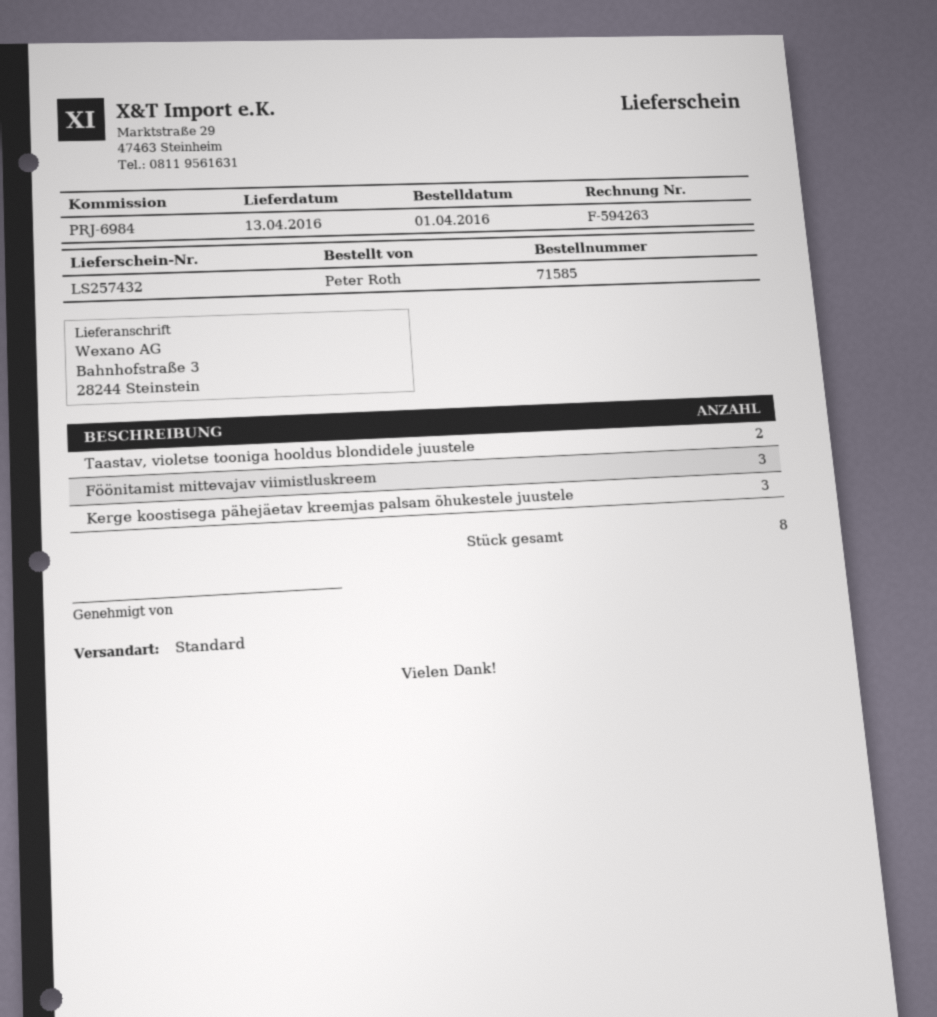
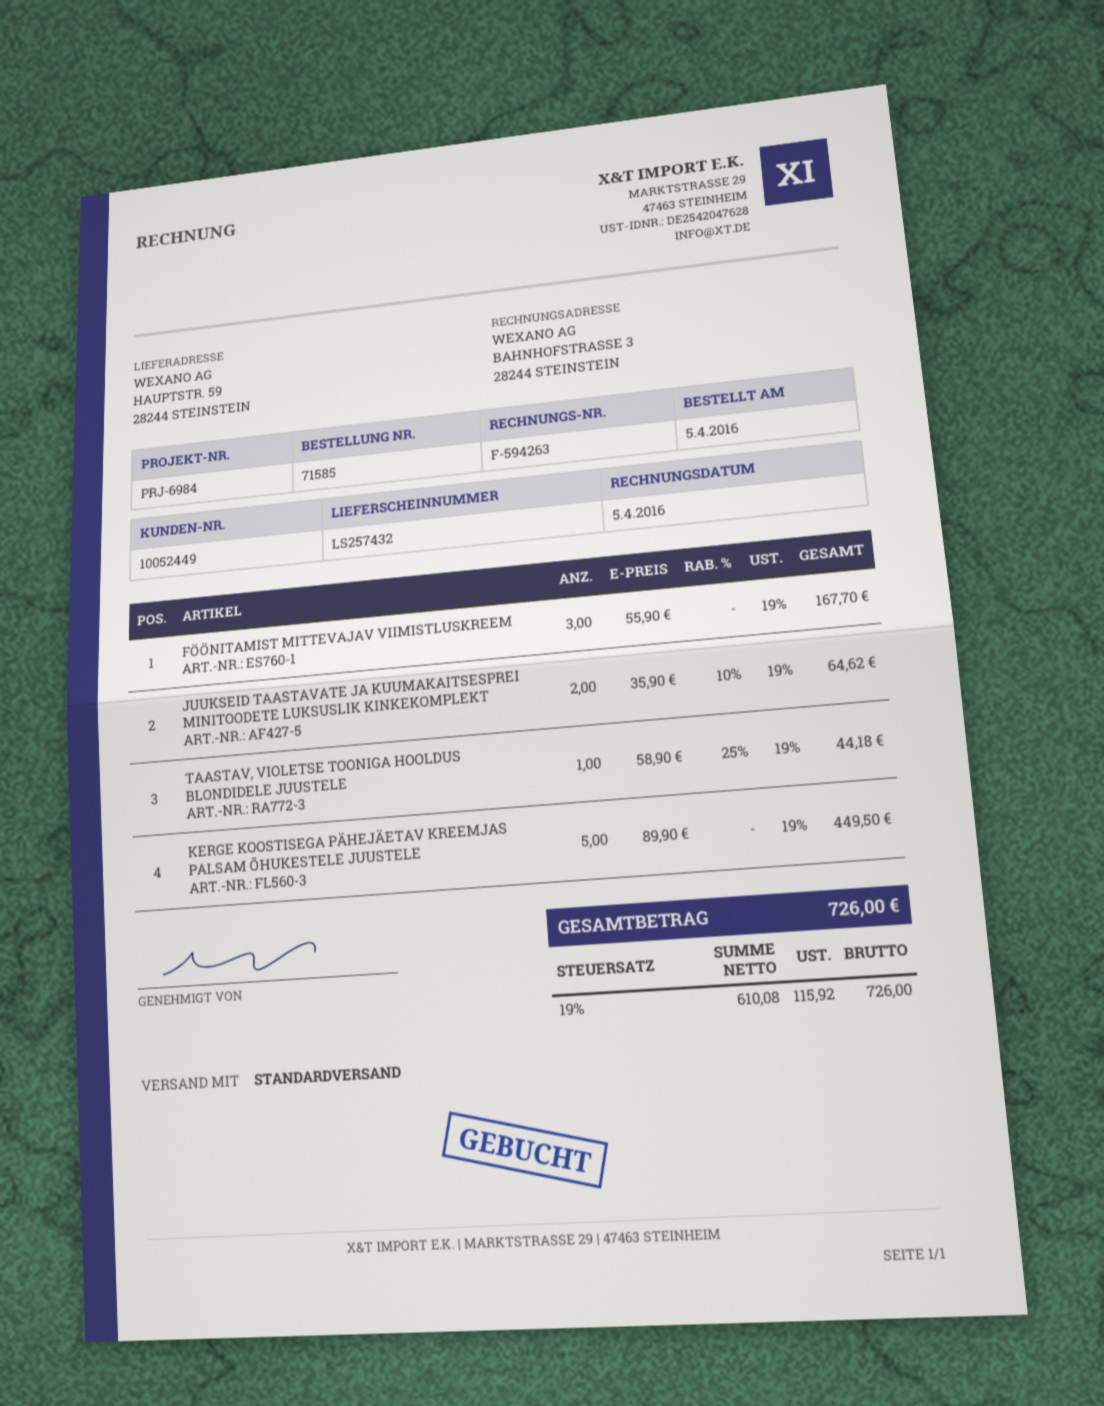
order date: 2016-04-01 -> 2016-04-05
ship to: Bahnhofstraße 3, 28244 Steinstein -> HAUPTSTR. 59, 28244 STEINSTEIN
Taastav, violetse tooniga hooldus blondidele juustele: 2 -> 1
Kerge koostisega pähejäetav kreemjas palsam õhukestele juustele: 3 -> 5
JUUKSEID TAASTAVATE JA KUUMAKAITSESPREI MINITOODETE LUKSUSLIK KINKEKOMPLEKT: none -> 2

